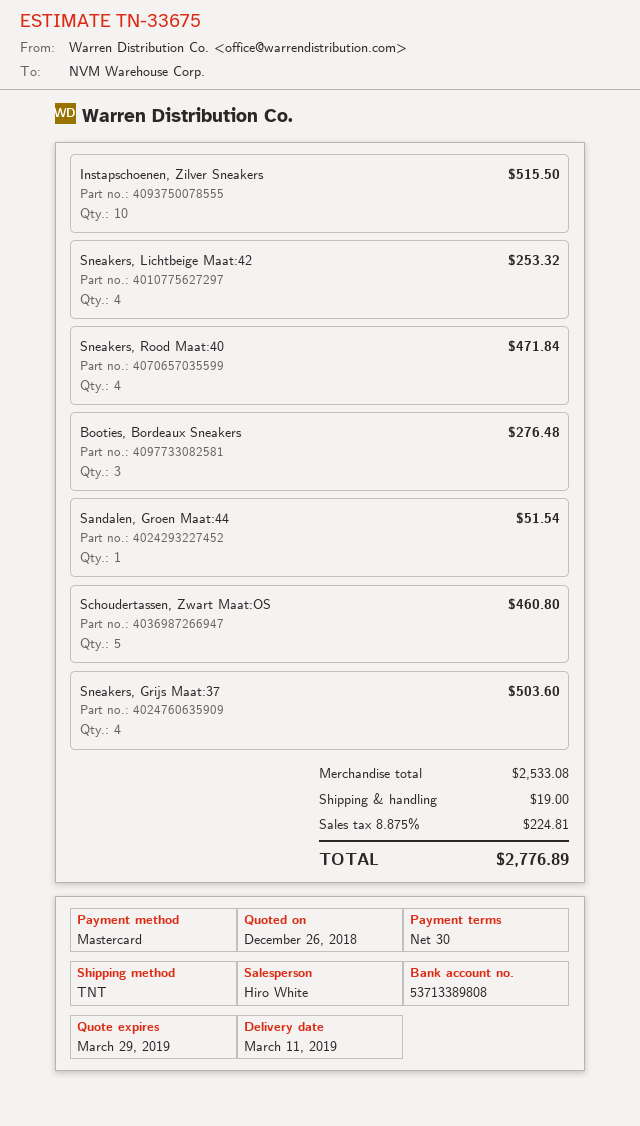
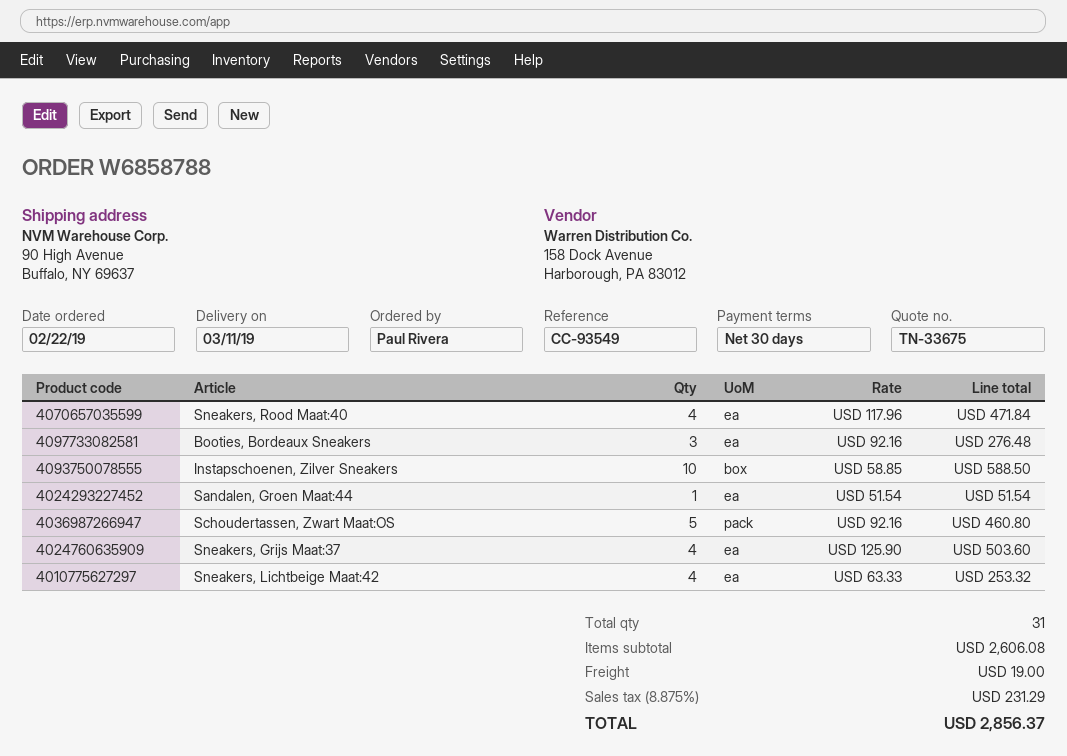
Instapschoenen, Zilver Sneakers: 10 for 515.50 -> 10 for 588.50
subtotal: 2533.08 -> 2606.08
tax: 8.875% = 224.81 -> 8.875% = 231.29
total: 2776.89 -> 2856.37

